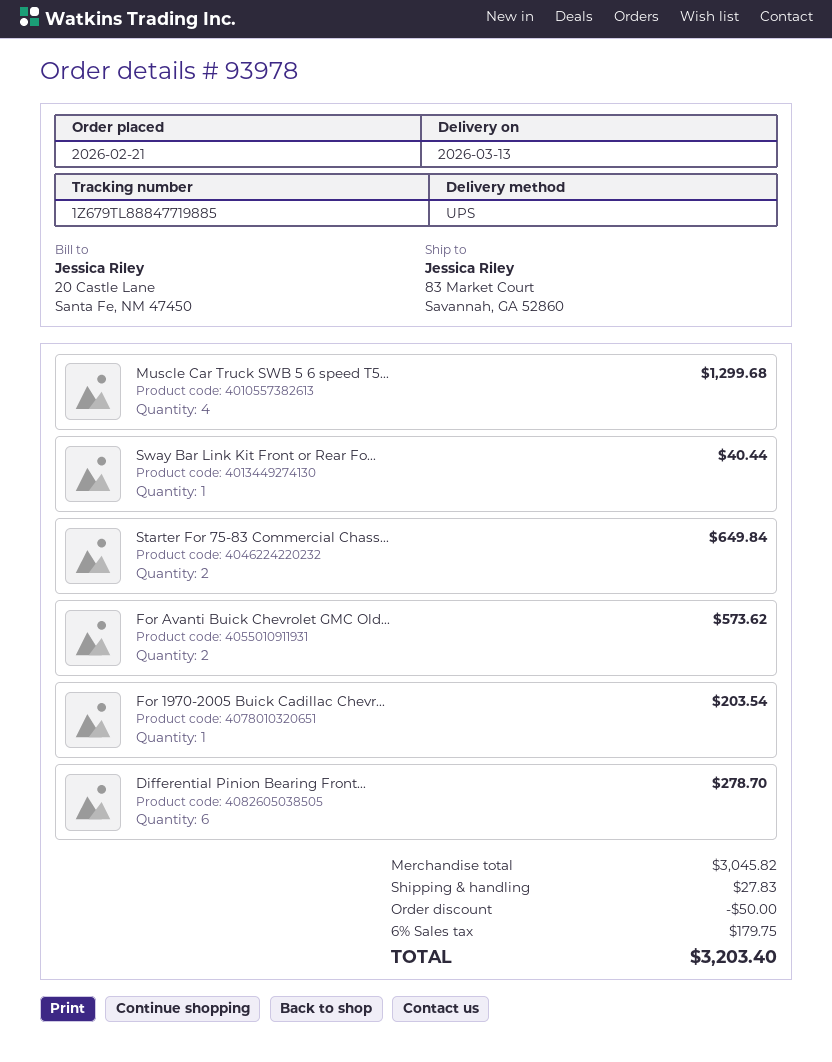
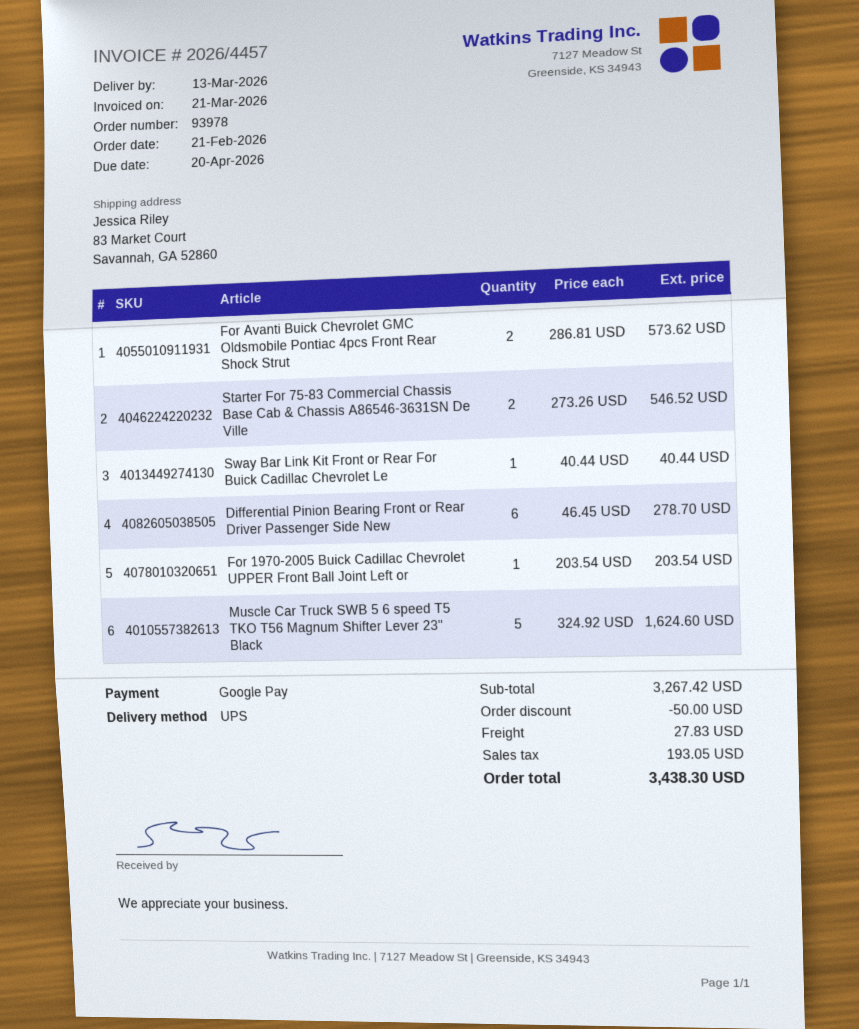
Muscle Car Truck SWB 5 6 speed T5...: 4 for 1299.68 -> 5 for 1624.60
Starter For 75-83 Commercial Chass...: 2 for 649.84 -> 2 for 546.52
subtotal: 3045.82 -> 3267.42
tax: 179.75 -> 193.05
total: 3203.40 -> 3438.30

